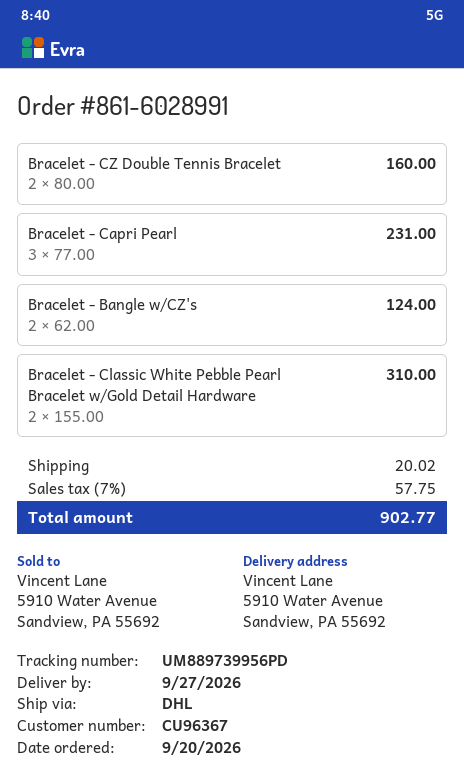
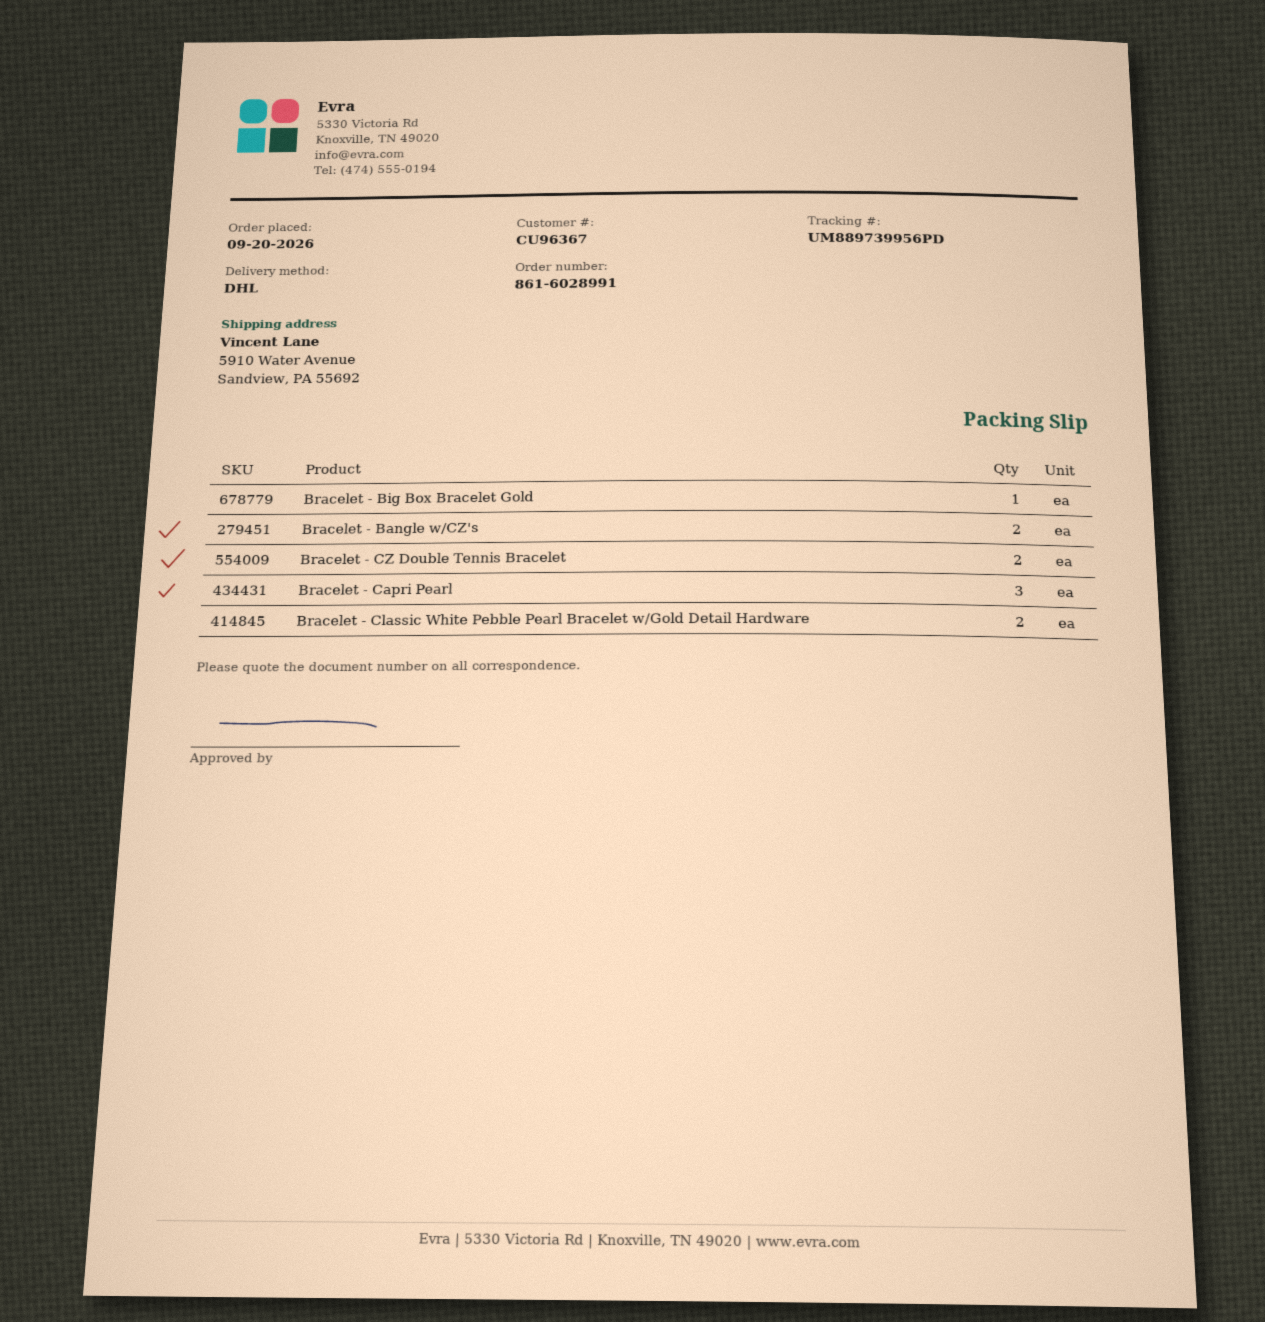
Bracelet - Big Box Bracelet Gold: none -> 1

